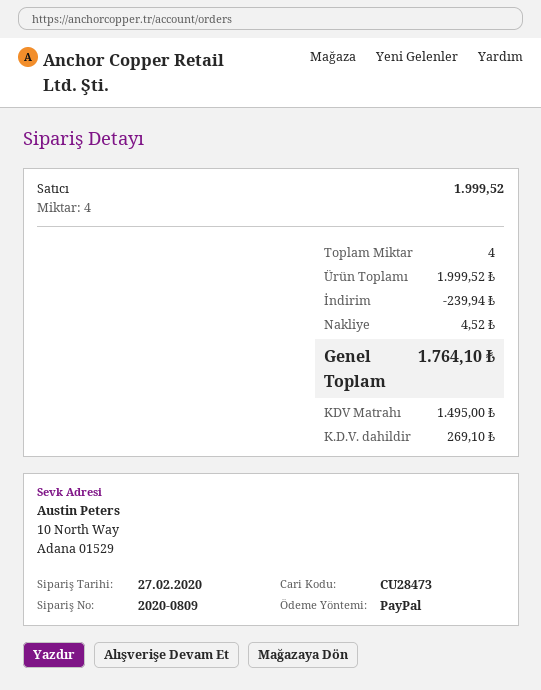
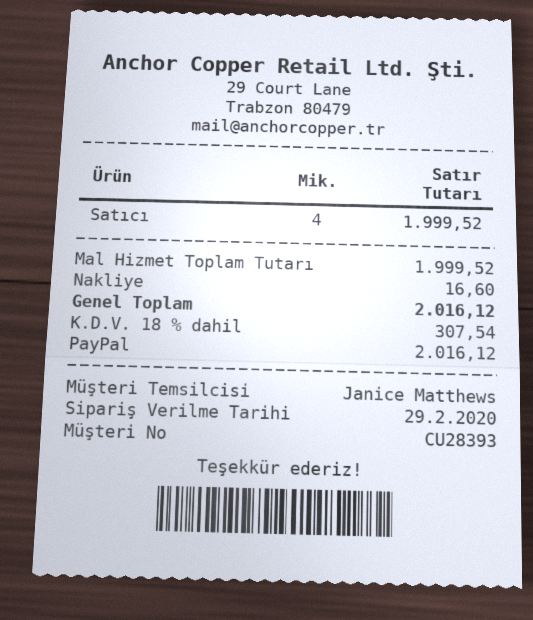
order date: 2020-02-27 -> 2020-02-29
customer number: CU28473 -> CU28393
discount: 239.94 -> none
shipping: 4.52 -> 16.60
tax: 269.10 -> 307.54
total: 1764.10 -> 2016.12

